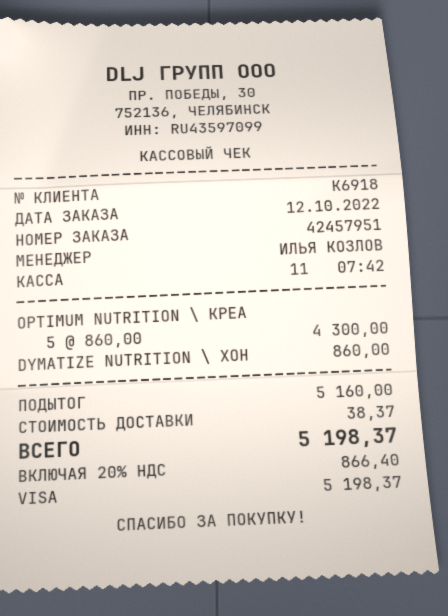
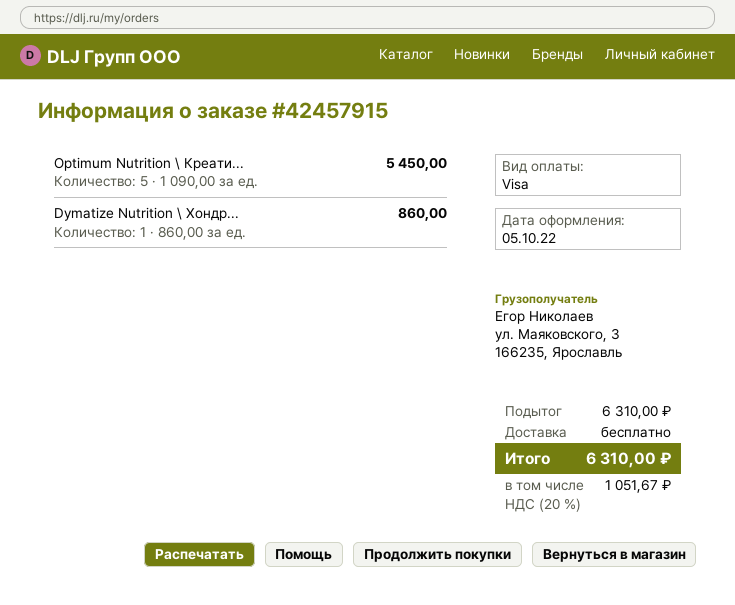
order number: 42457951 -> 42457915
order date: 2022-10-12 -> 2022-10-05
OPTIMUM NUTRITION \ КРЕА: 5 x 860.00 = 4300.00 -> 5 x 1090.00 = 5450.00
subtotal: 5160.00 -> 6310.00
shipping: 38.37 -> 0.00
tax: 20% = 866.40 -> 20% = 1051.67
total: 5198.37 -> 6310.00

